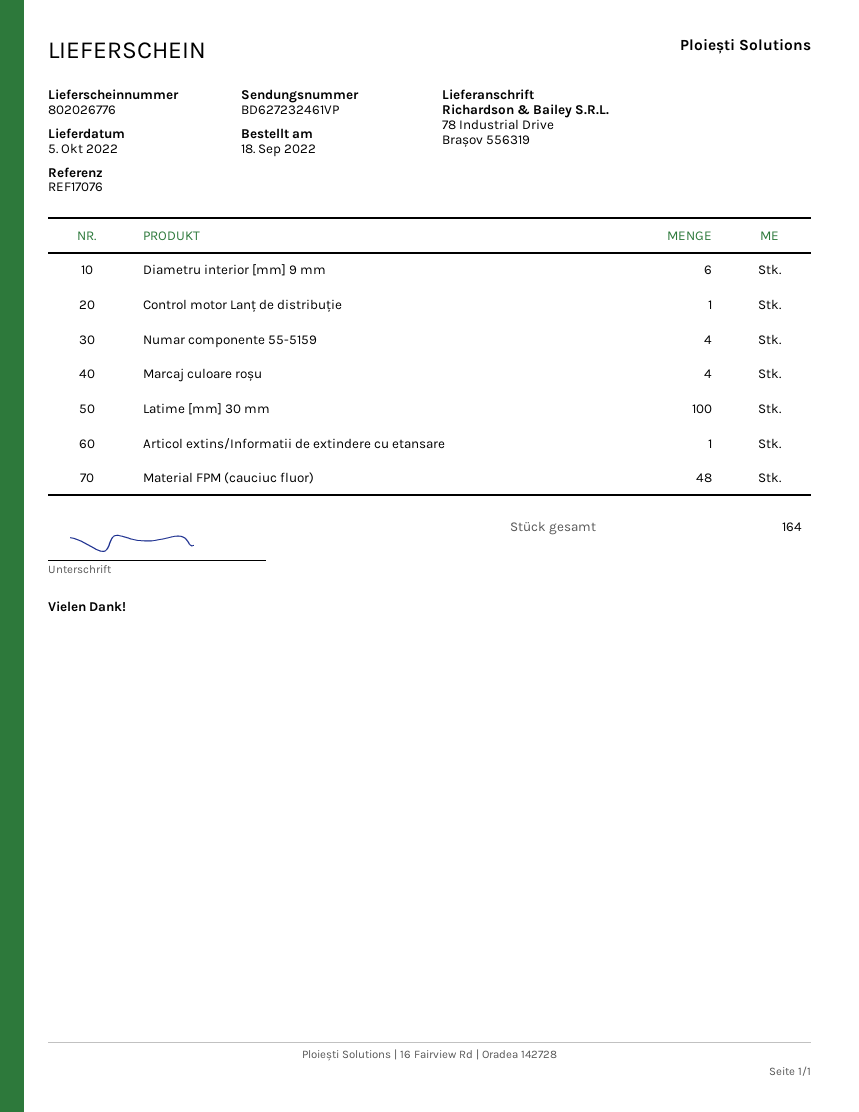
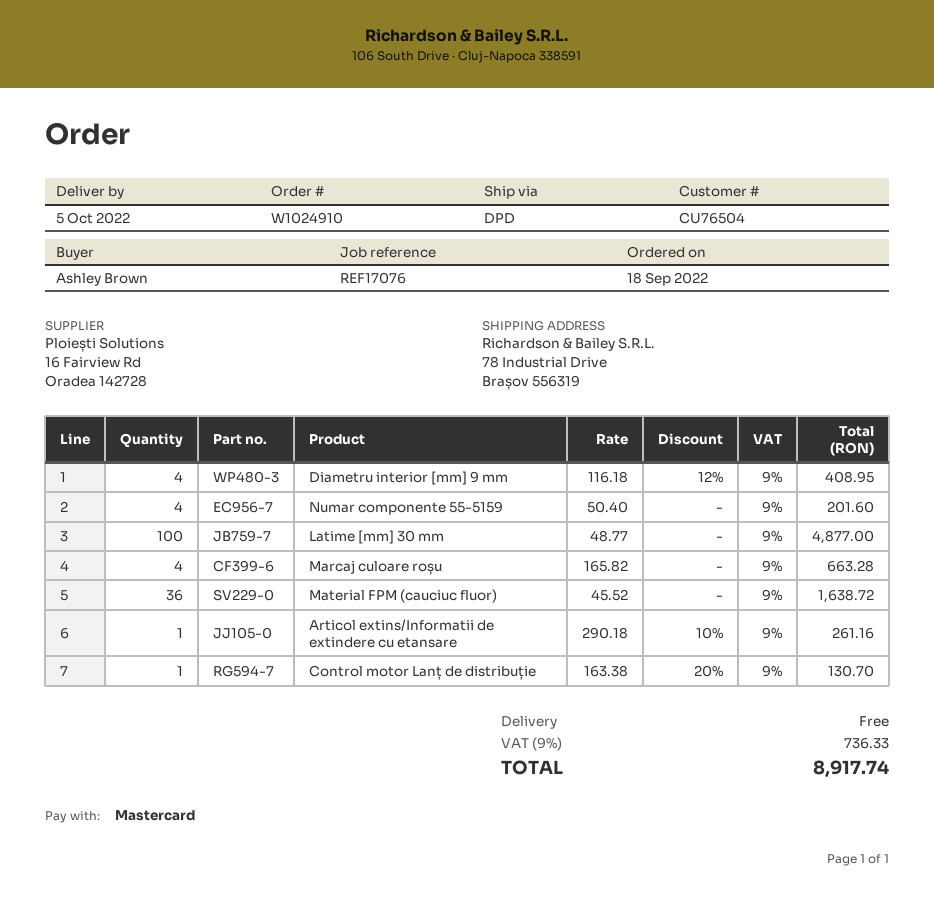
Diametru interior [mm] 9 mm: 6 -> 4
Material FPM (cauciuc fluor): 48 -> 36

